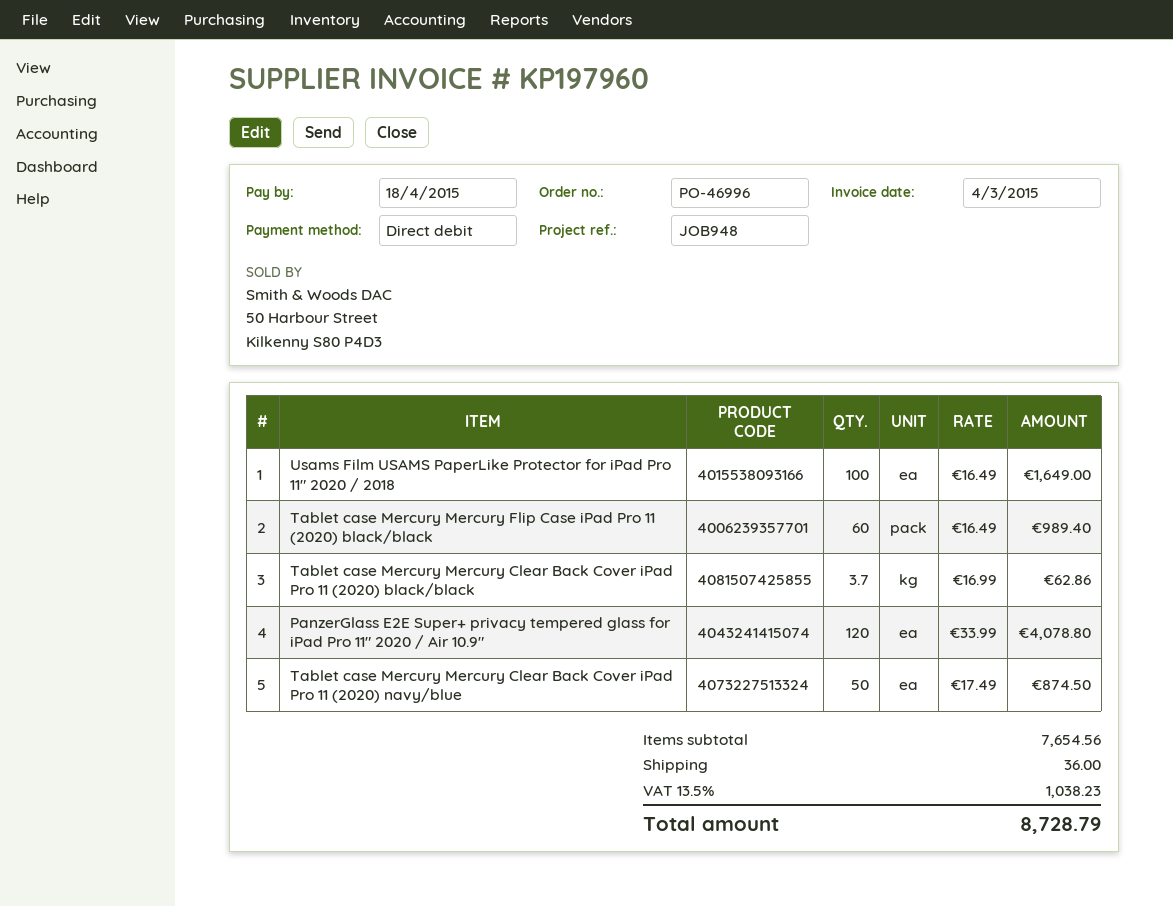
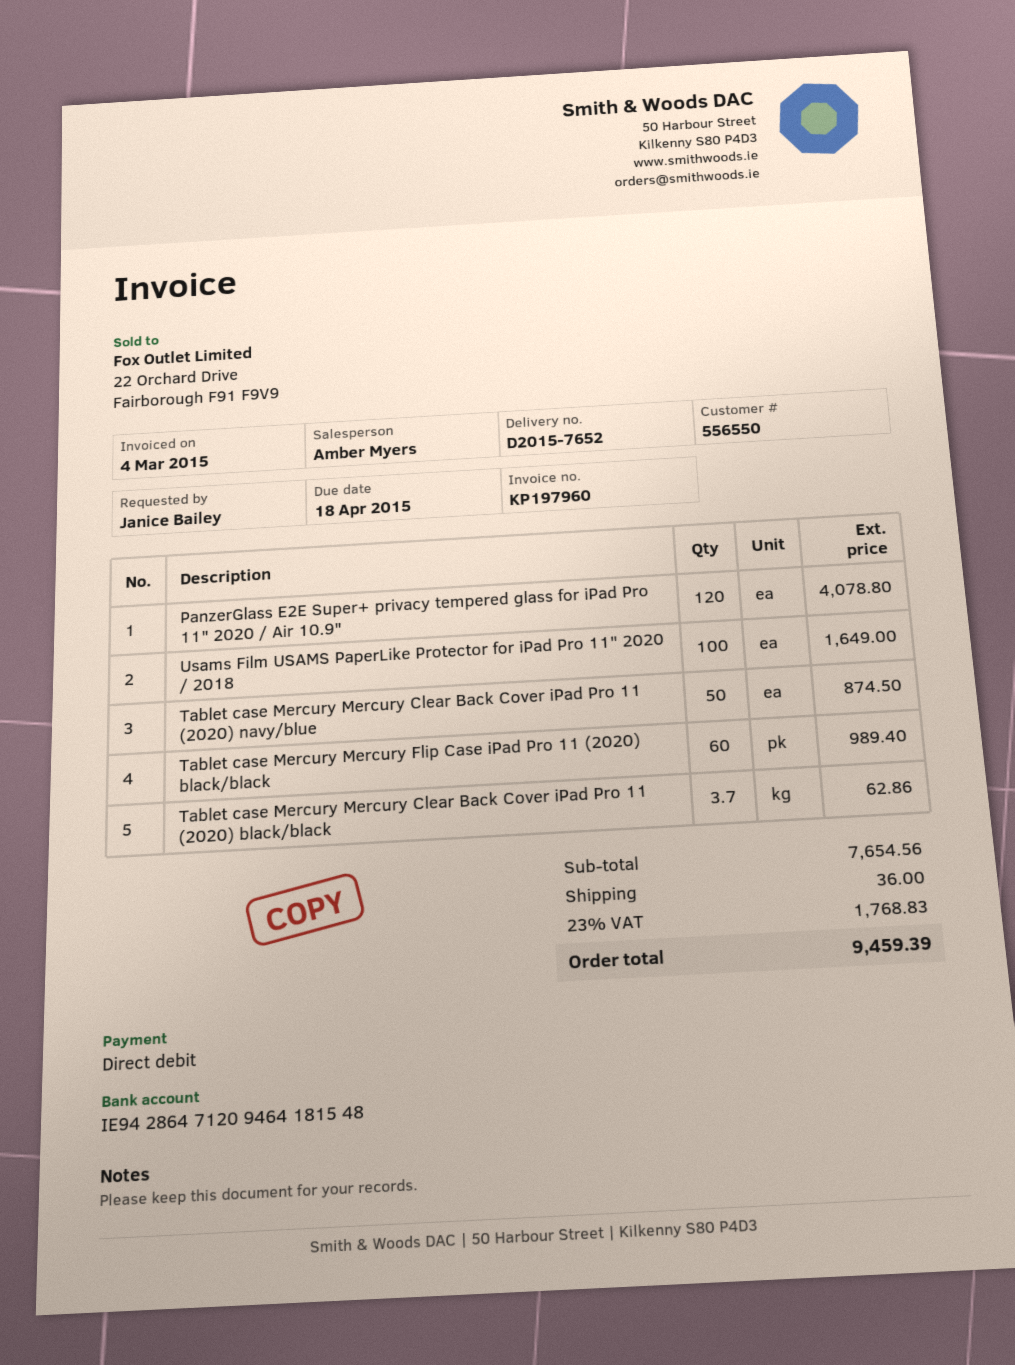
tax: 13.5% = 1038.23 -> 23% = 1768.83
total: 8728.79 -> 9459.39

